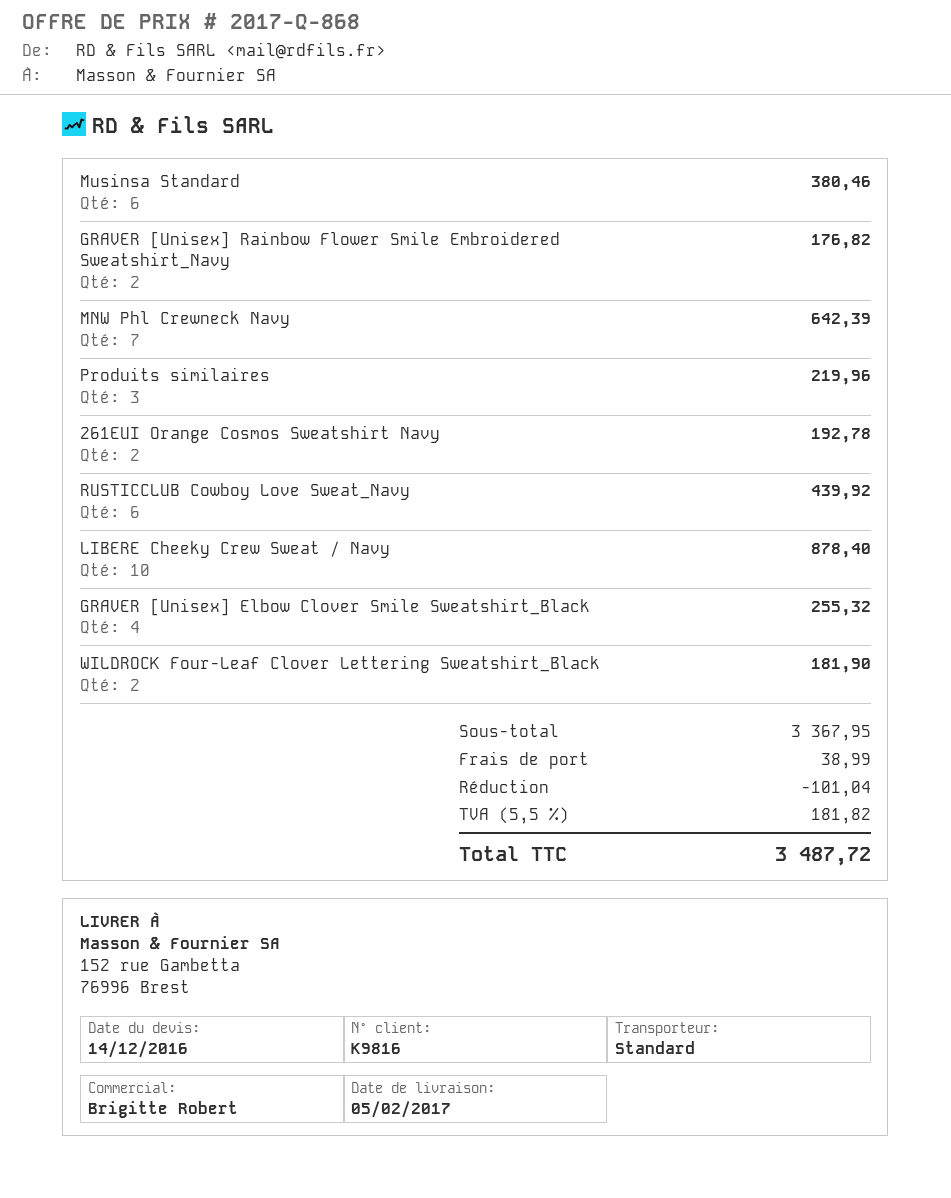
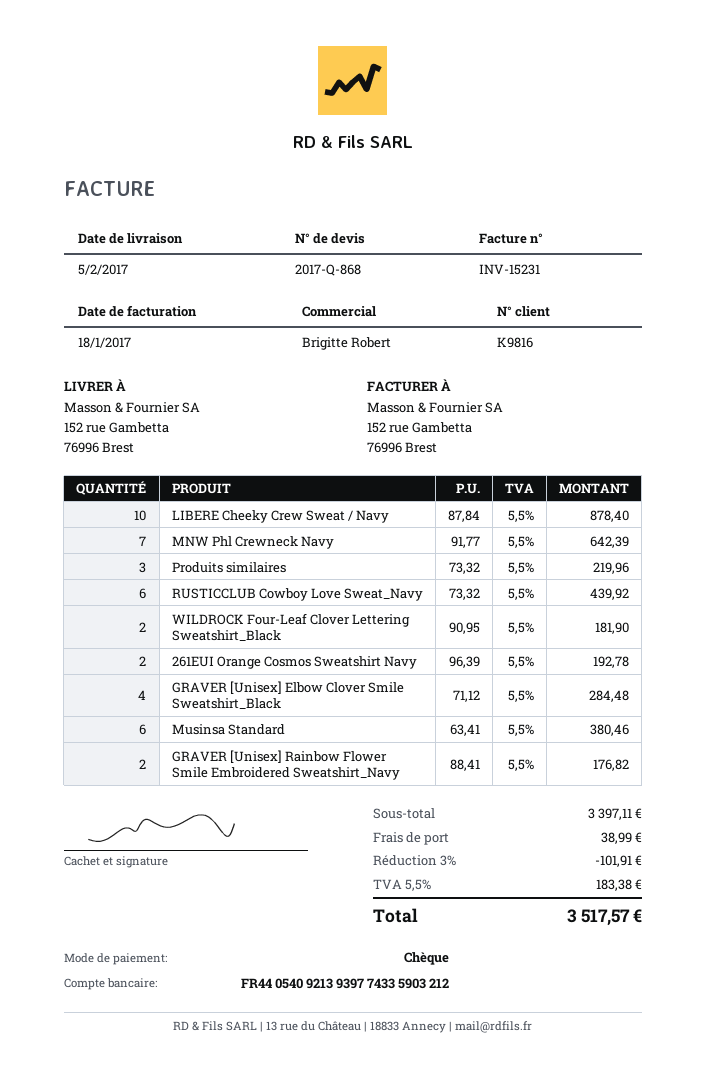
GRAVER [Unisex] Elbow Clover Smile Sweatshirt_Black: 4 for 255.32 -> 4 for 284.48
subtotal: 3367.95 -> 3397.11
discount: 101.04 -> 101.91
tax: 5.5% = 181.82 -> 5.5% = 183.38
total: 3487.72 -> 3517.57

